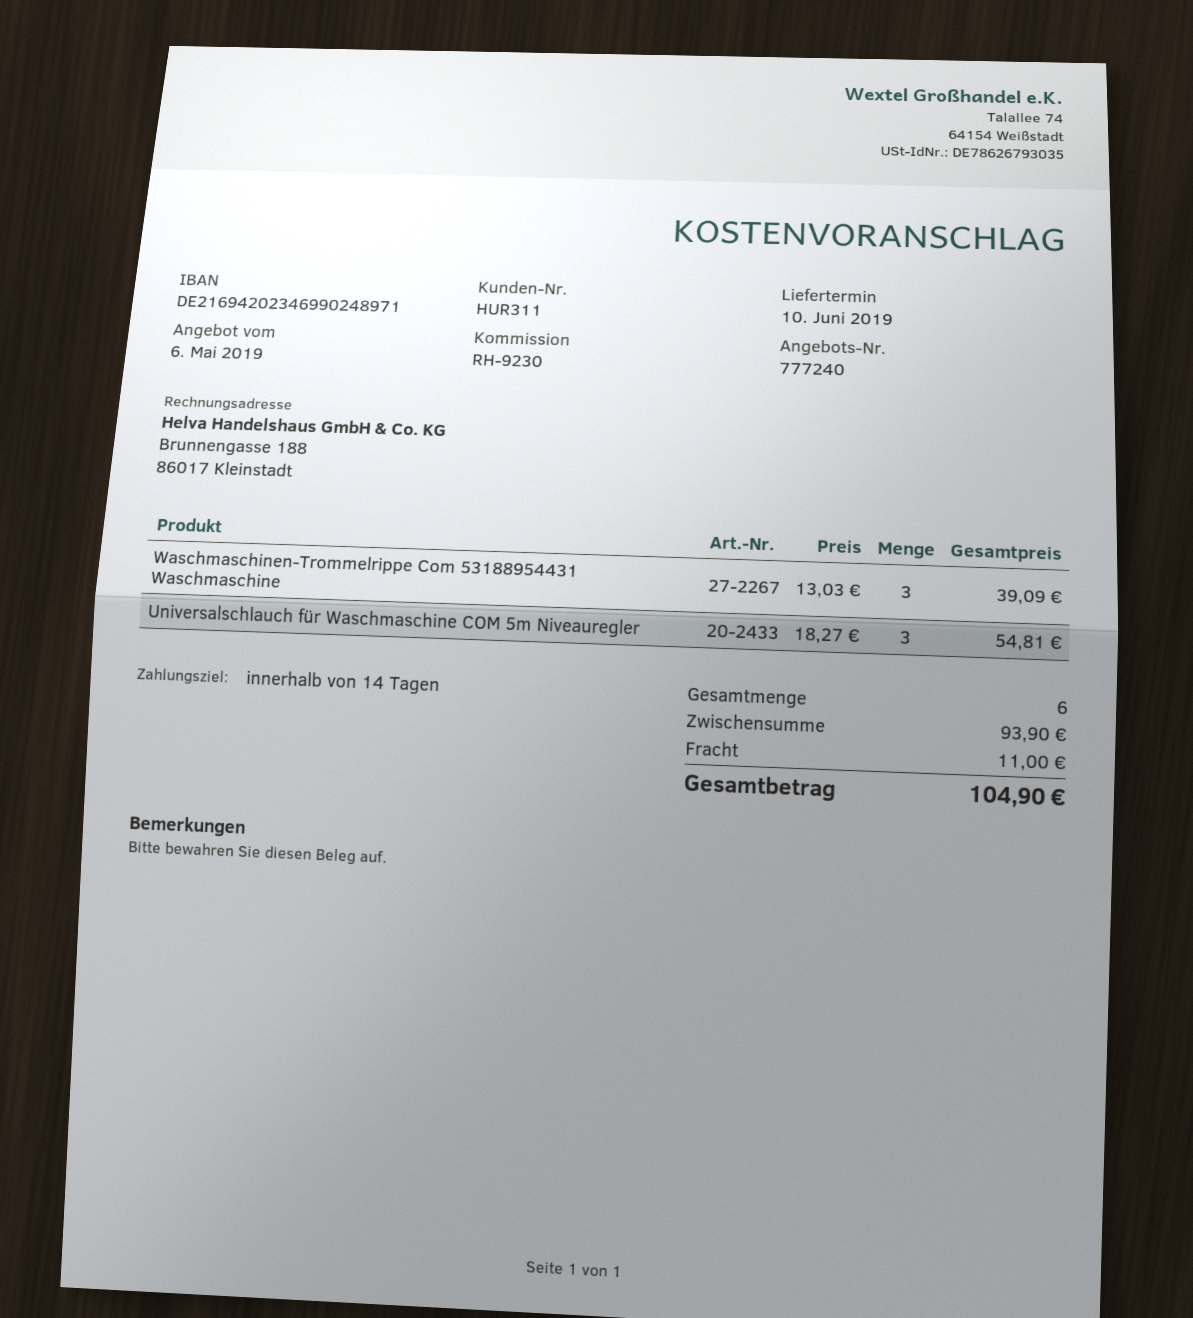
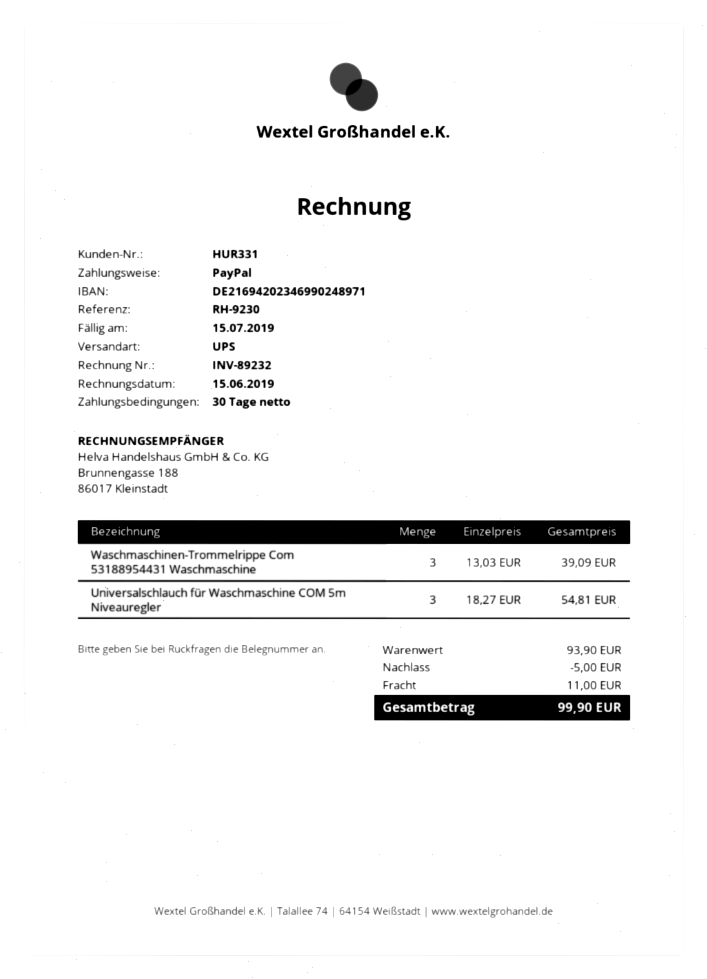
payment terms: 14 days -> 30 days
customer number: HUR311 -> HUR331
discount: none -> 5.00
total: 104.90 -> 99.90

